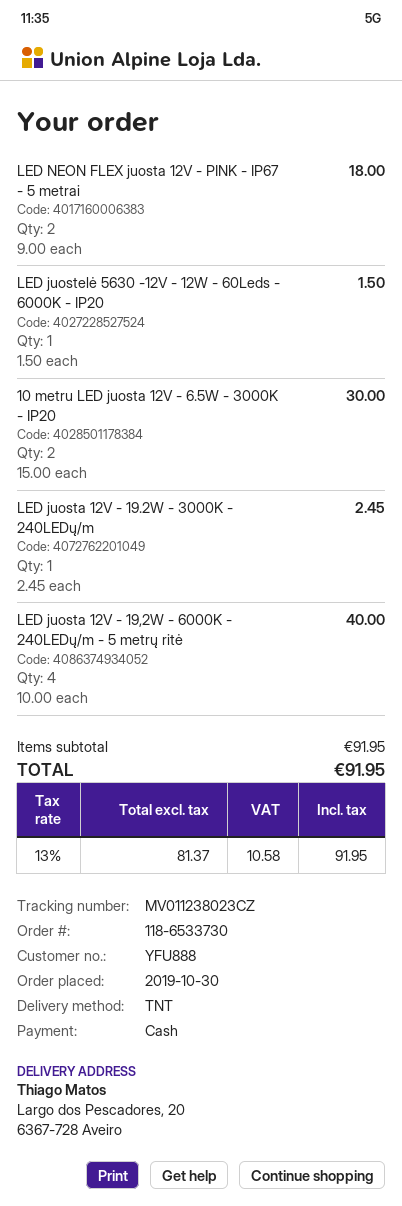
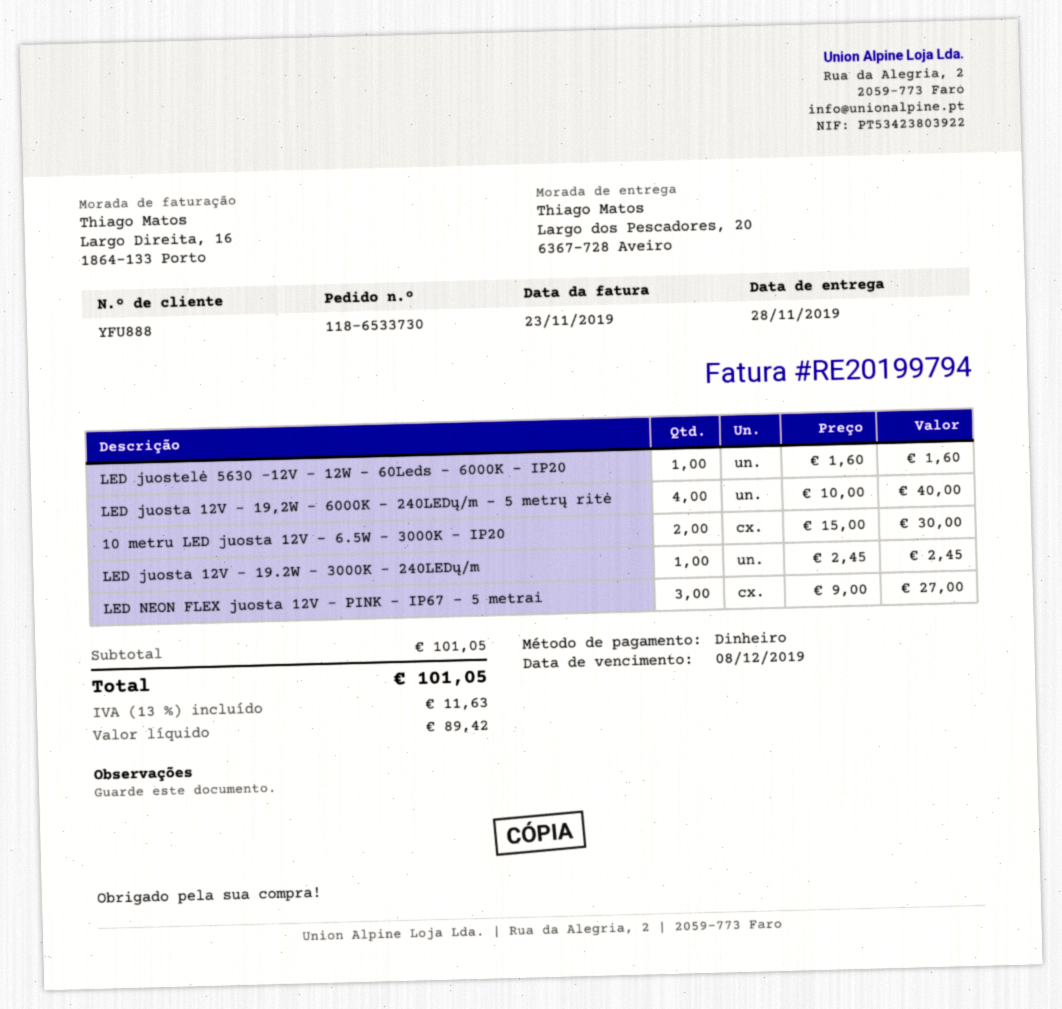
LED NEON FLEX juosta 12V - PINK - IP67 - 5 metrai: 2 x 9.00 = 18.00 -> 3 x 9.00 = 27.00
LED juostelė 5630 -12V - 12W - 60Leds - 6000K - IP20: 1 x 1.50 = 1.50 -> 1 x 1.60 = 1.60
subtotal: 91.95 -> 101.05
net: 81.37 -> 89.42
tax: 13% = 10.58 -> 13% = 11.63
total: 91.95 -> 101.05

